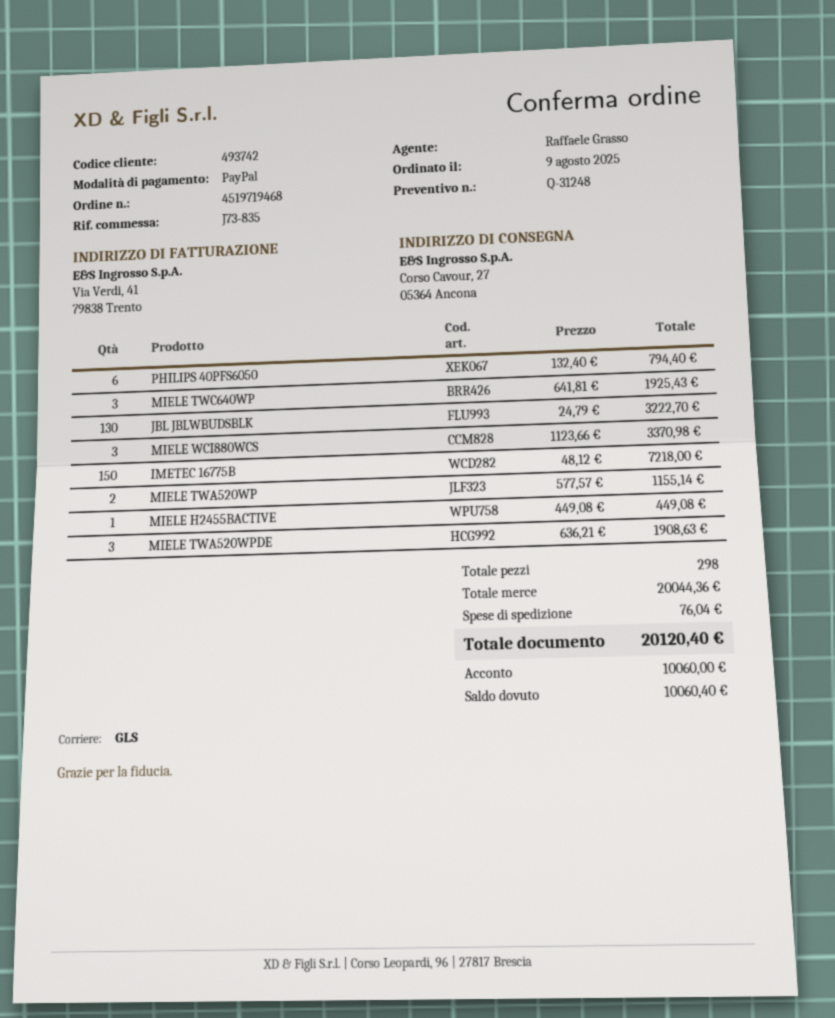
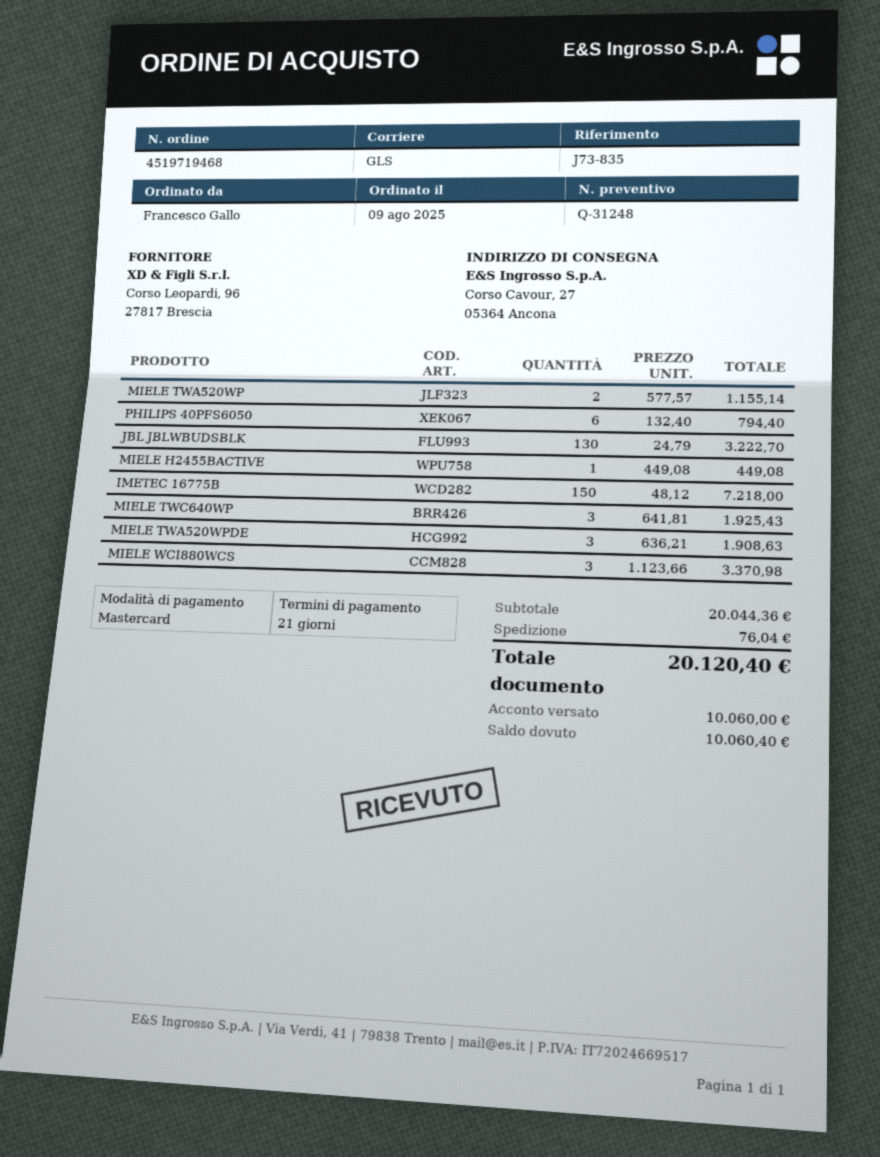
payment method: PayPal -> Mastercard

